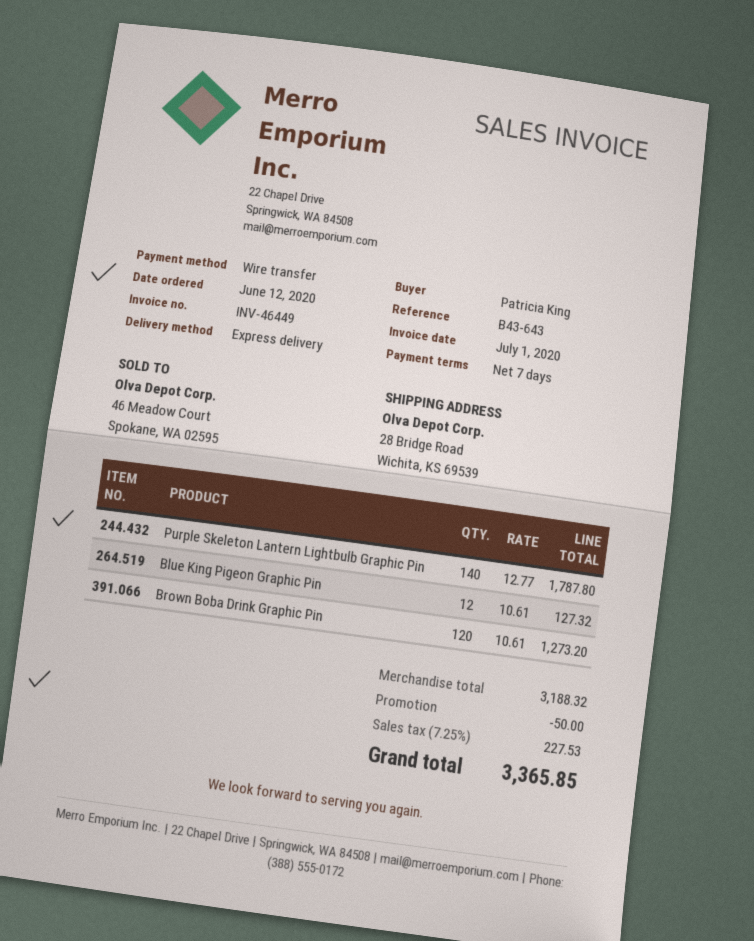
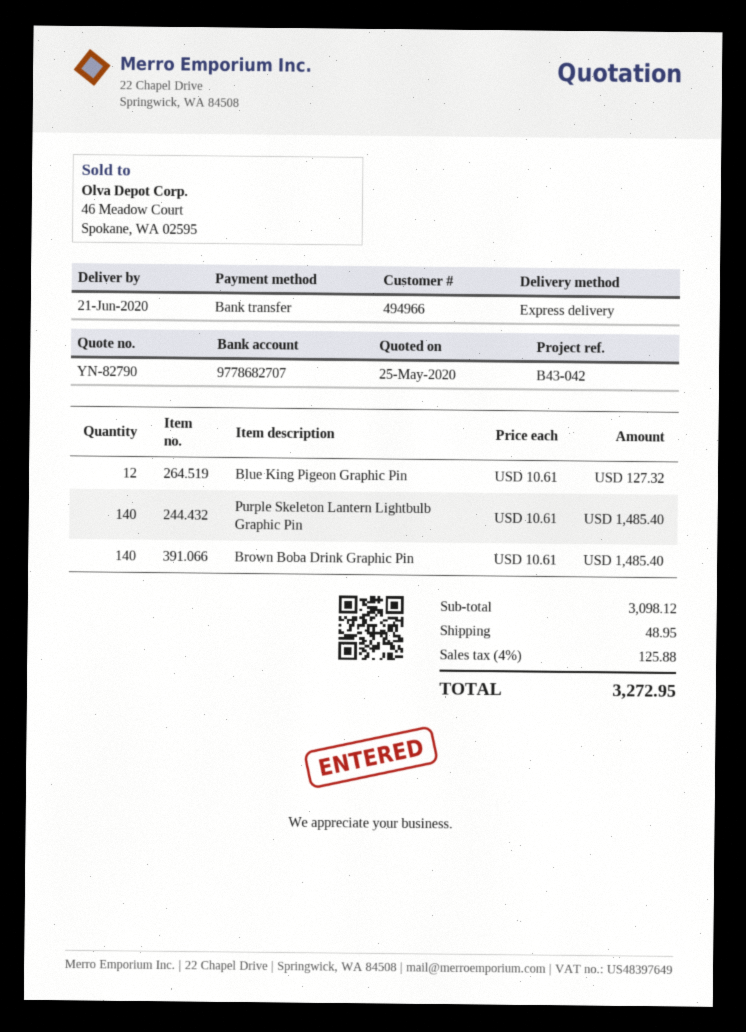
reference: B43-643 -> B43-042
Purple Skeleton Lantern Lightbulb Graphic Pin: 140 x 12.77 = 1787.80 -> 140 x 10.61 = 1485.40
Brown Boba Drink Graphic Pin: 120 x 10.61 = 1273.20 -> 140 x 10.61 = 1485.40
subtotal: 3188.32 -> 3098.12
discount: 50.00 -> none
shipping: none -> 48.95
tax: 7.25% = 227.53 -> 4% = 125.88
total: 3365.85 -> 3272.95

